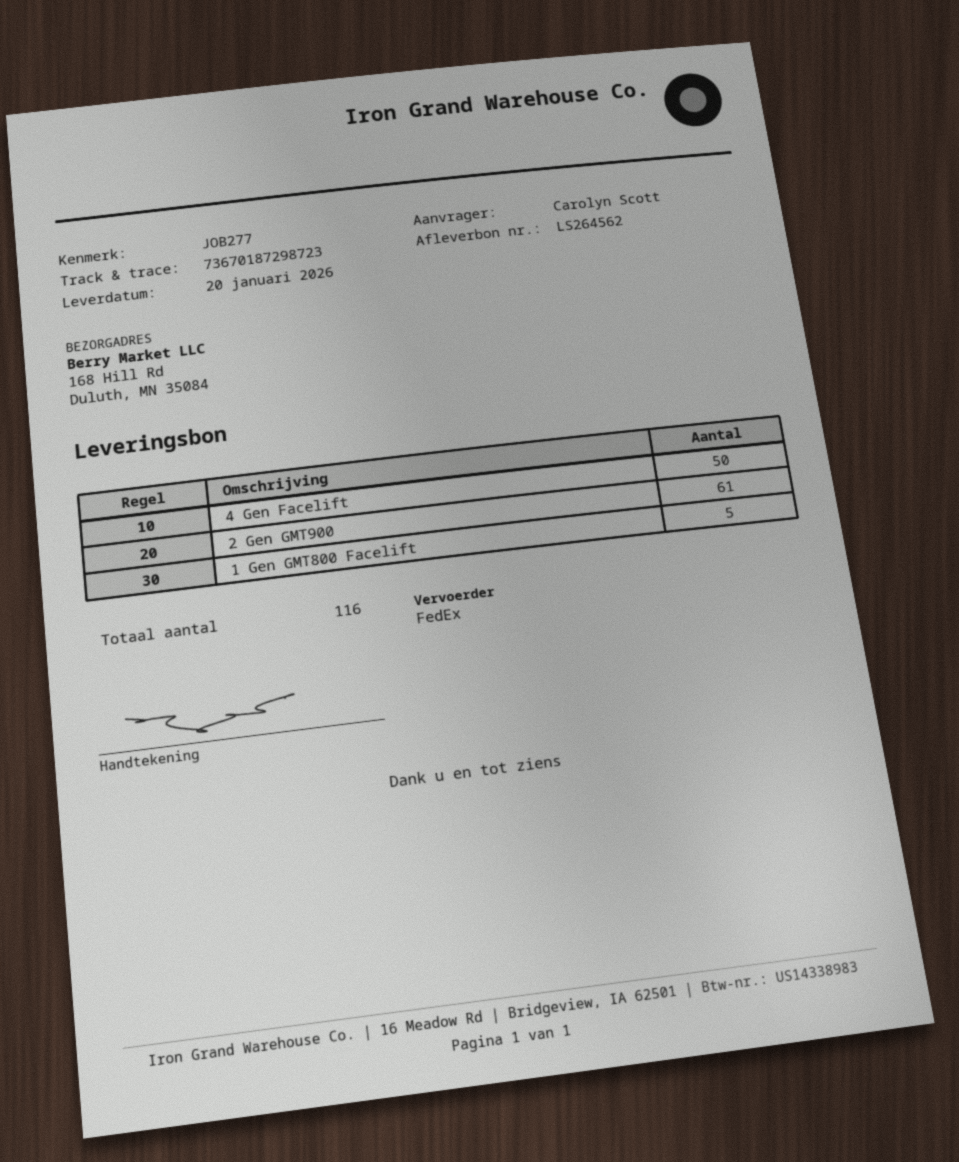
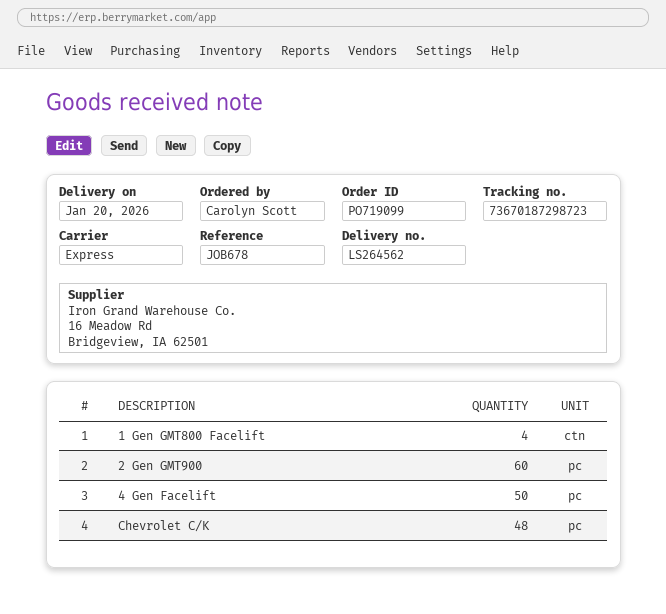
reference: JOB277 -> JOB678
shipping method: FedEx -> express
2 Gen GMT900: 61 -> 60
1 Gen GMT800 Facelift: 5 -> 4
Chevrolet C/K: none -> 48

